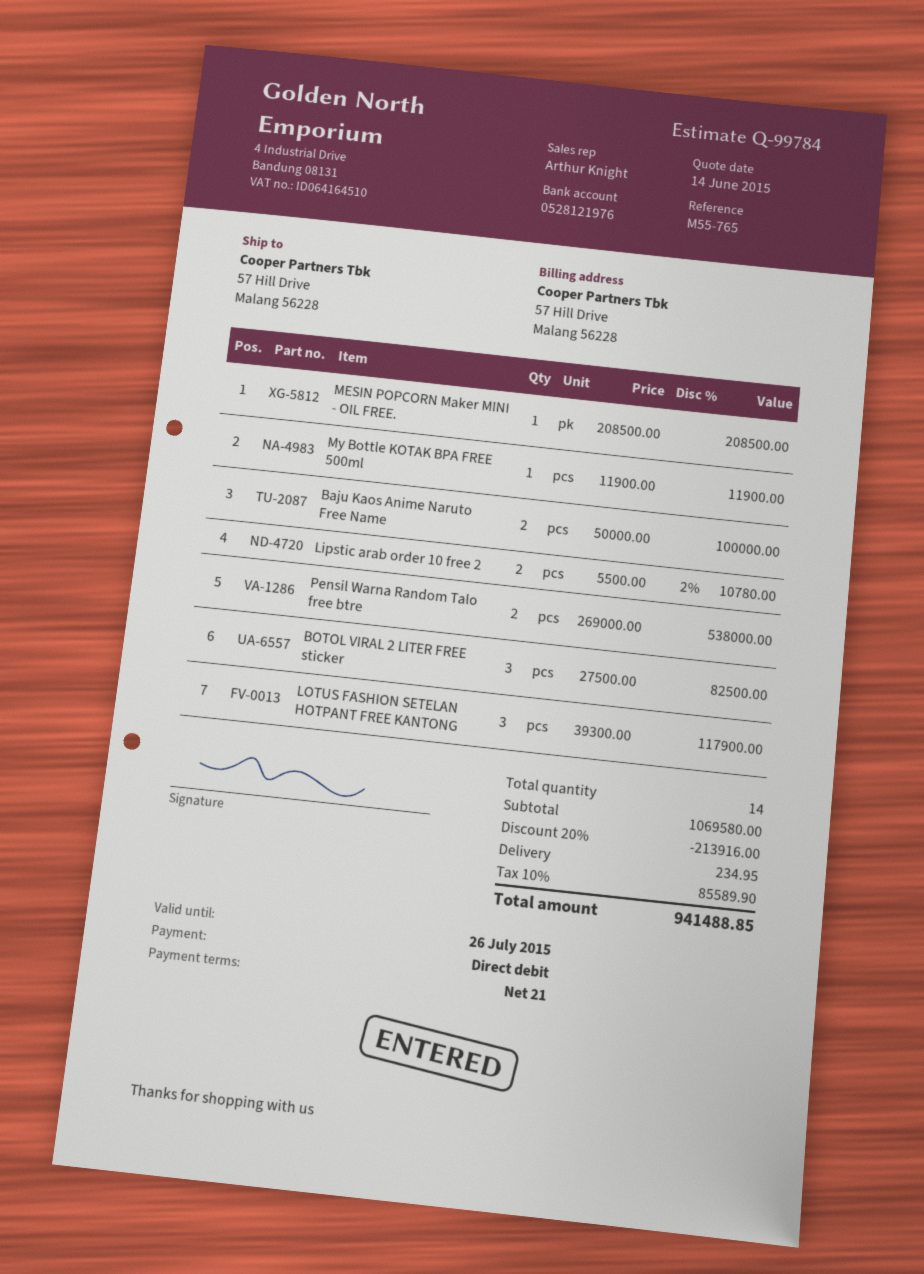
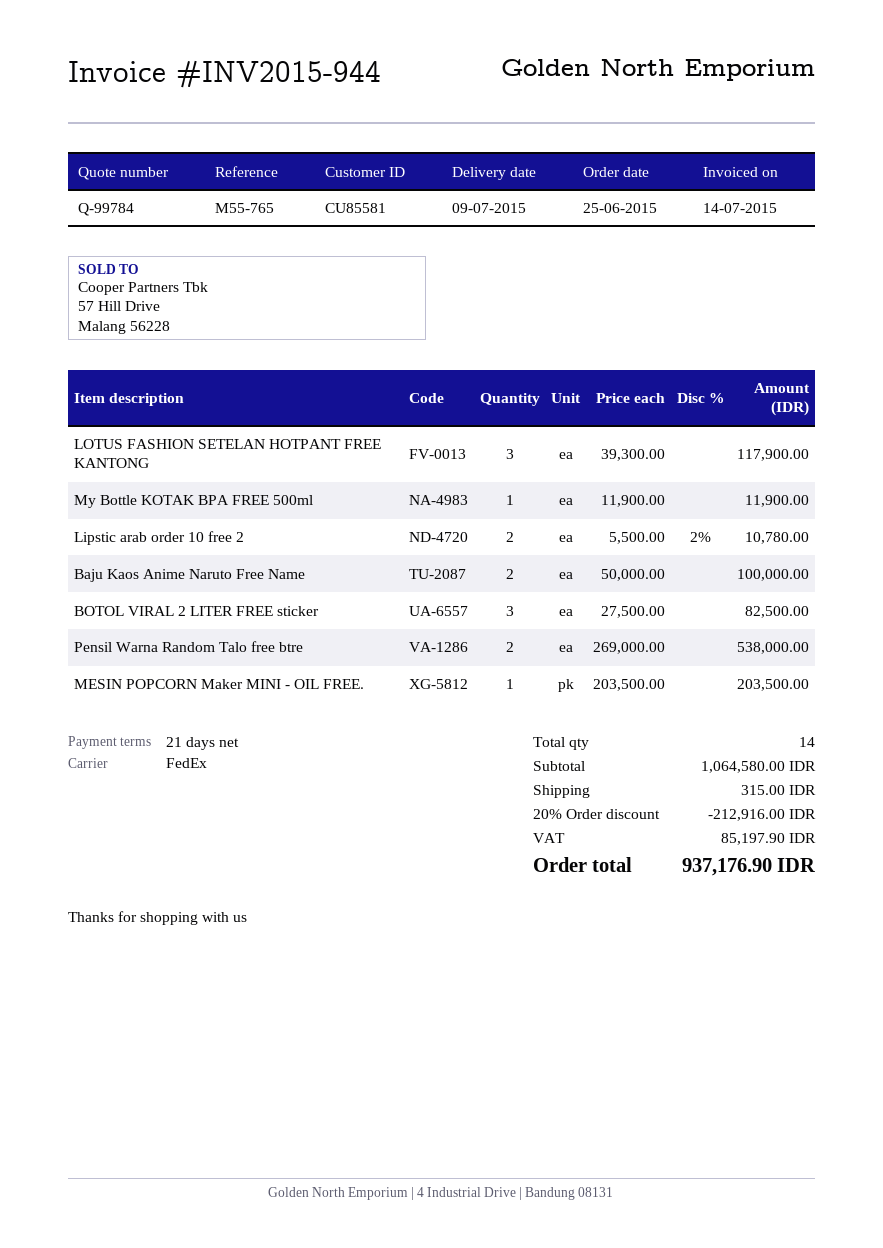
MESIN POPCORN Maker MINI - OIL FREE.: 1 x 208500.00 = 208500.00 -> 1 x 203500.00 = 203500.00
subtotal: 1069580.00 -> 1064580.00
discount: 20% = 213916.00 -> 20% = 212916.00
shipping: 234.95 -> 315.00
tax: 85589.90 -> 85197.90
total: 941488.85 -> 937176.90

